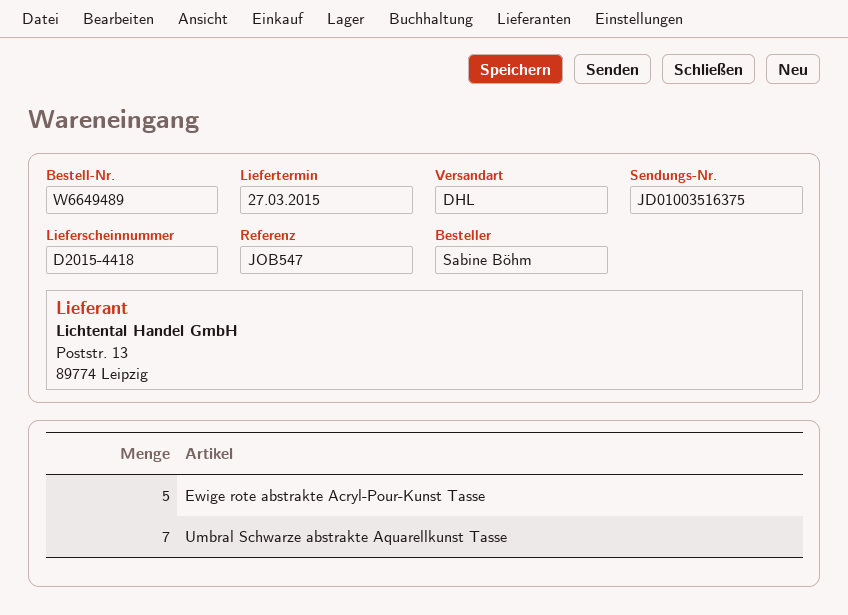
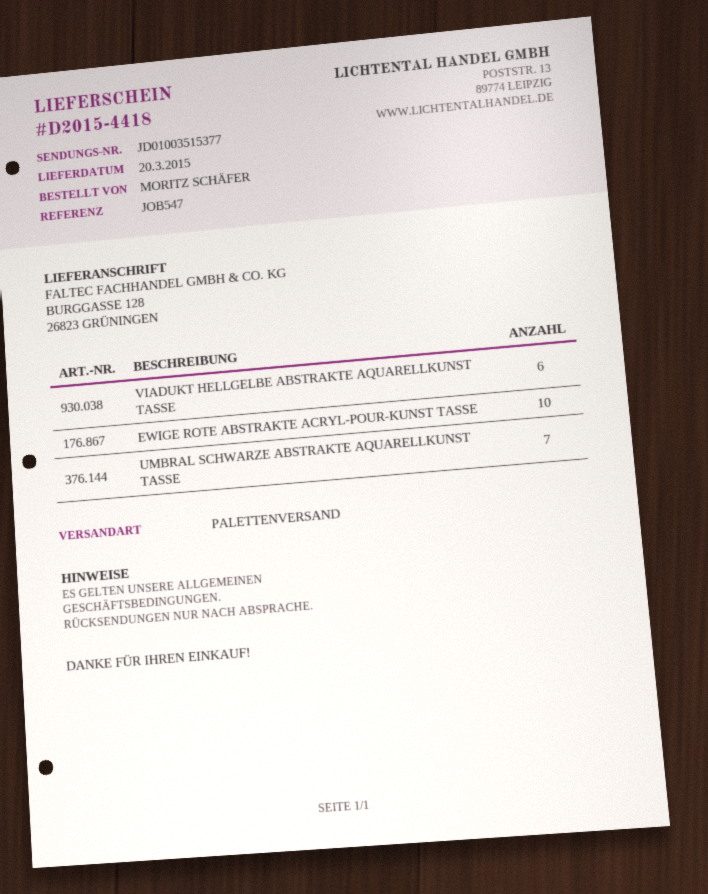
delivery date: 2015-03-27 -> 2015-03-20
ordered by: Sabine Böhm -> MORITZ SCHÄFER
shipping method: DHL -> pallet freight
tracking number: JD01003516375 -> JD01003515377
Ewige rote abstrakte Acryl-Pour-Kunst Tasse: 5 -> 10
VIADUKT HELLGELBE ABSTRAKTE AQUARELLKUNST TASSE: none -> 6

